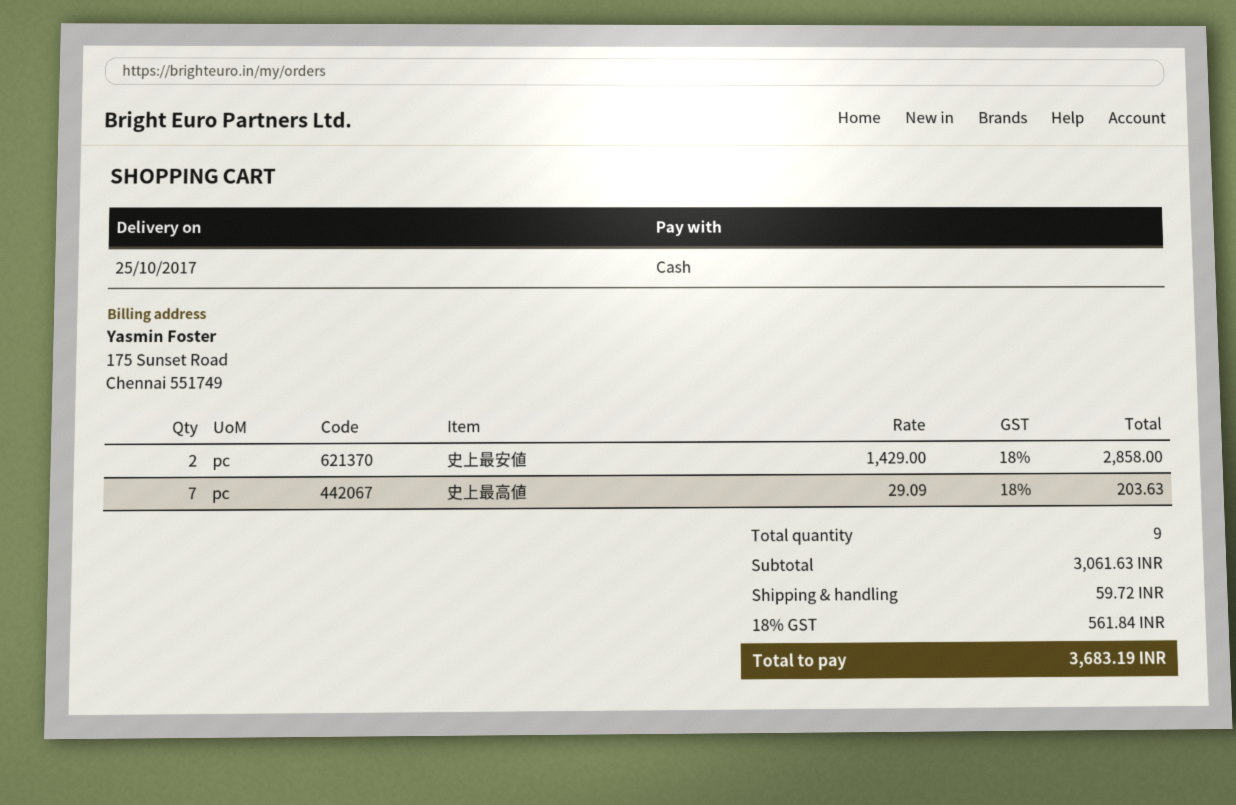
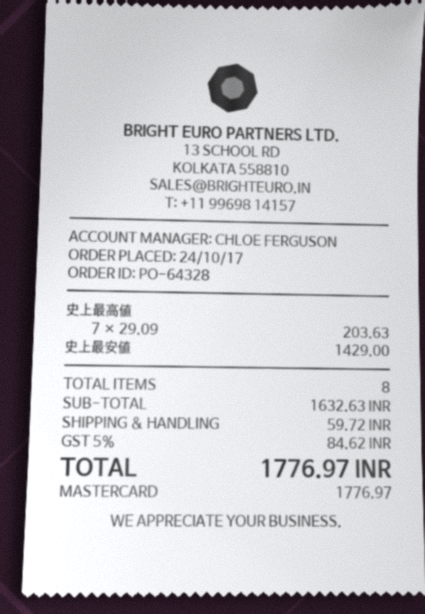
payment method: cash -> Mastercard
史上最安値: 2 x 1429.00 = 2858.00 -> 1 x 1429.00 = 1429.00
total quantity: 9 -> 8
subtotal: 3061.63 -> 1632.63
tax: 18% = 561.84 -> 5% = 84.62
total: 3683.19 -> 1776.97

